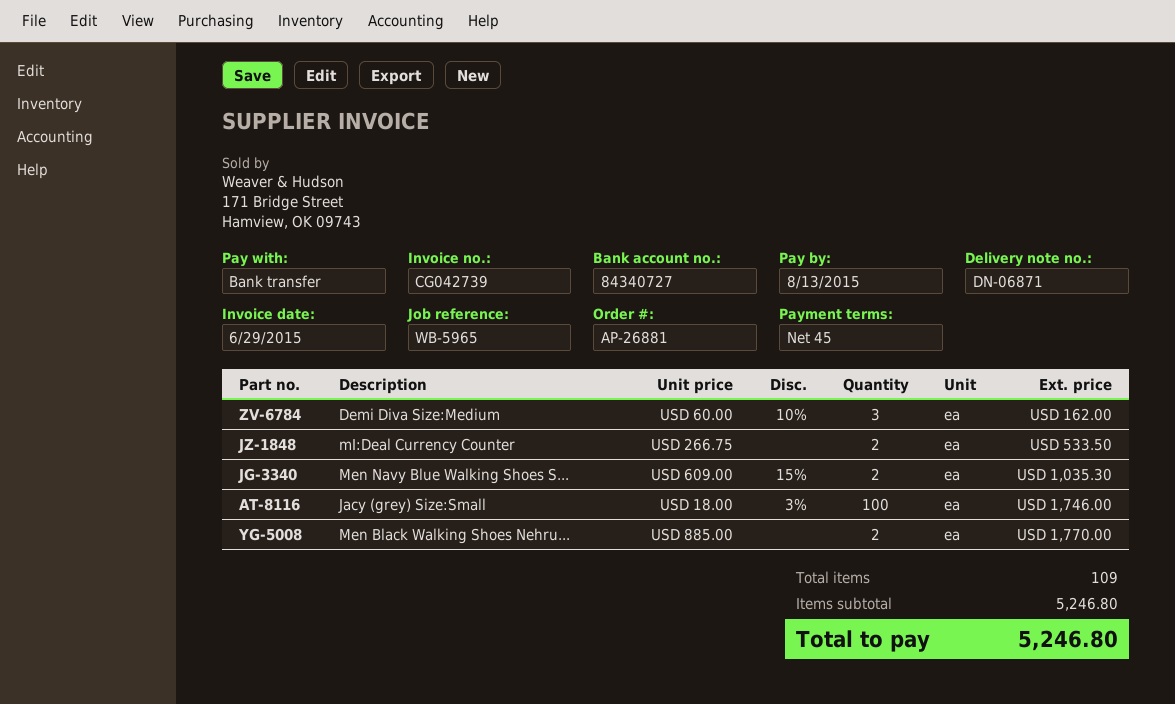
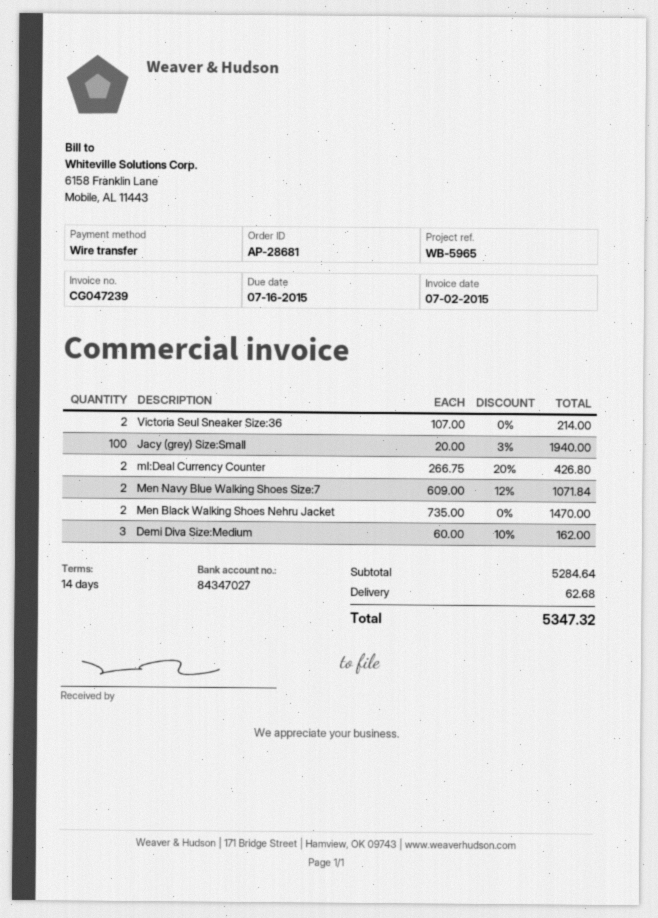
order number: AP-26881 -> AP-28681
invoice number: CG042739 -> CG047239
invoice date: 2015-06-29 -> 2015-07-02
payment terms: 45 days -> 14 days
due date: 2015-08-13 -> 2015-07-16
bank account: 84340727 -> 84347027
mI:Deal Currency Counter: 2 x 266.75 = 533.50 -> 2 x 266.75 - 20% = 426.80
Men Navy Blue Walking Shoes S...: 2 x 609.00 - 15% = 1035.30 -> 2 x 609.00 - 12% = 1071.84
Jacy (grey) Size:Small: 100 x 18.00 - 3% = 1746.00 -> 100 x 20.00 - 3% = 1940.00
Men Black Walking Shoes Nehru...: 2 x 885.00 = 1770.00 -> 2 x 735.00 = 1470.00
Victoria Seul Sneaker Size:36: none -> 2 x 107.00 = 214.00
subtotal: 5246.80 -> 5284.64
shipping: none -> 62.68
total: 5246.80 -> 5347.32

